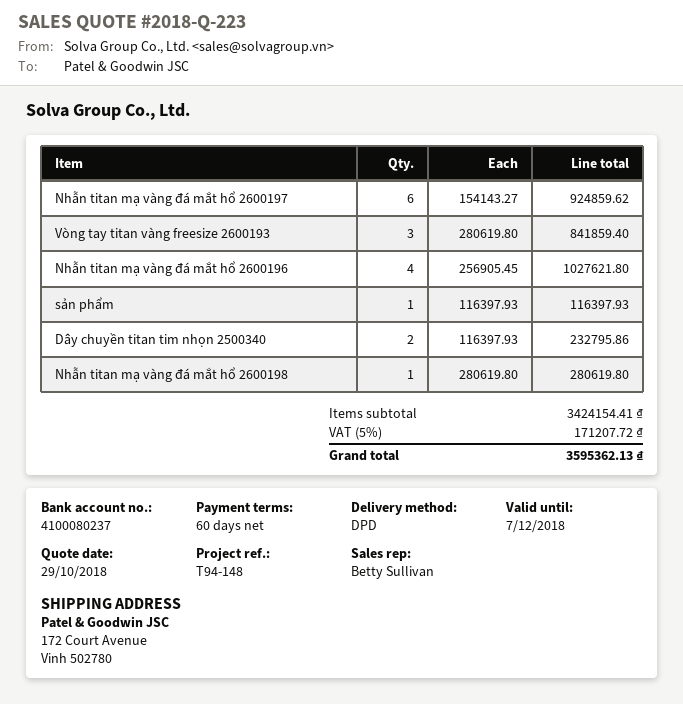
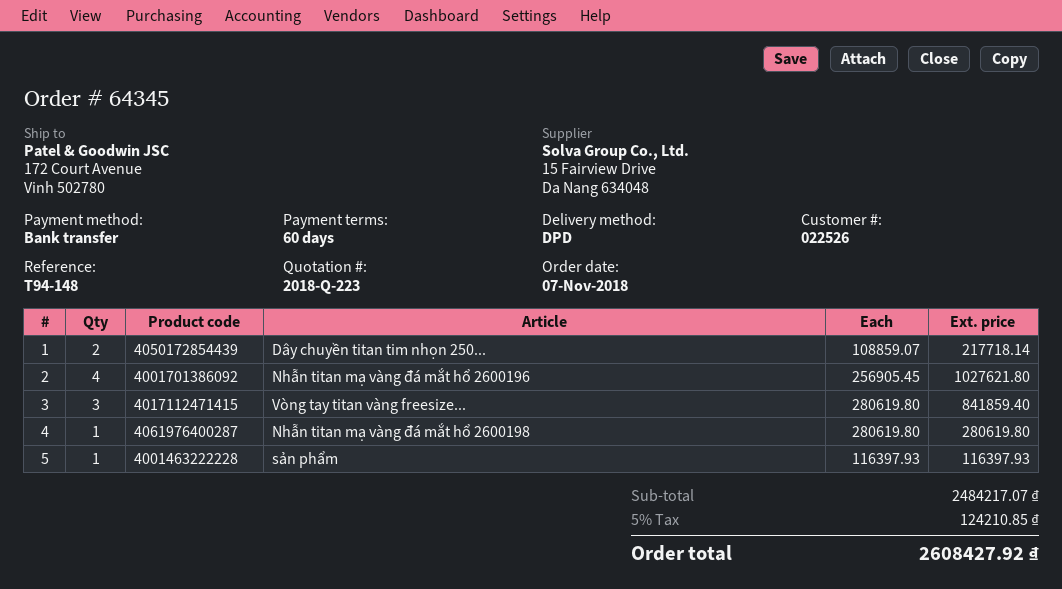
Nhẫn titan mạ vàng đá mắt hổ 2600197: 6 x 154143.27 = 924859.62 -> none
Dây chuyền titan tim nhọn 2500340: 2 x 116397.93 = 232795.86 -> 2 x 108859.07 = 217718.14
subtotal: 3424154.41 -> 2484217.07
tax: 5% = 171207.72 -> 5% = 124210.85
total: 3595362.13 -> 2608427.92

